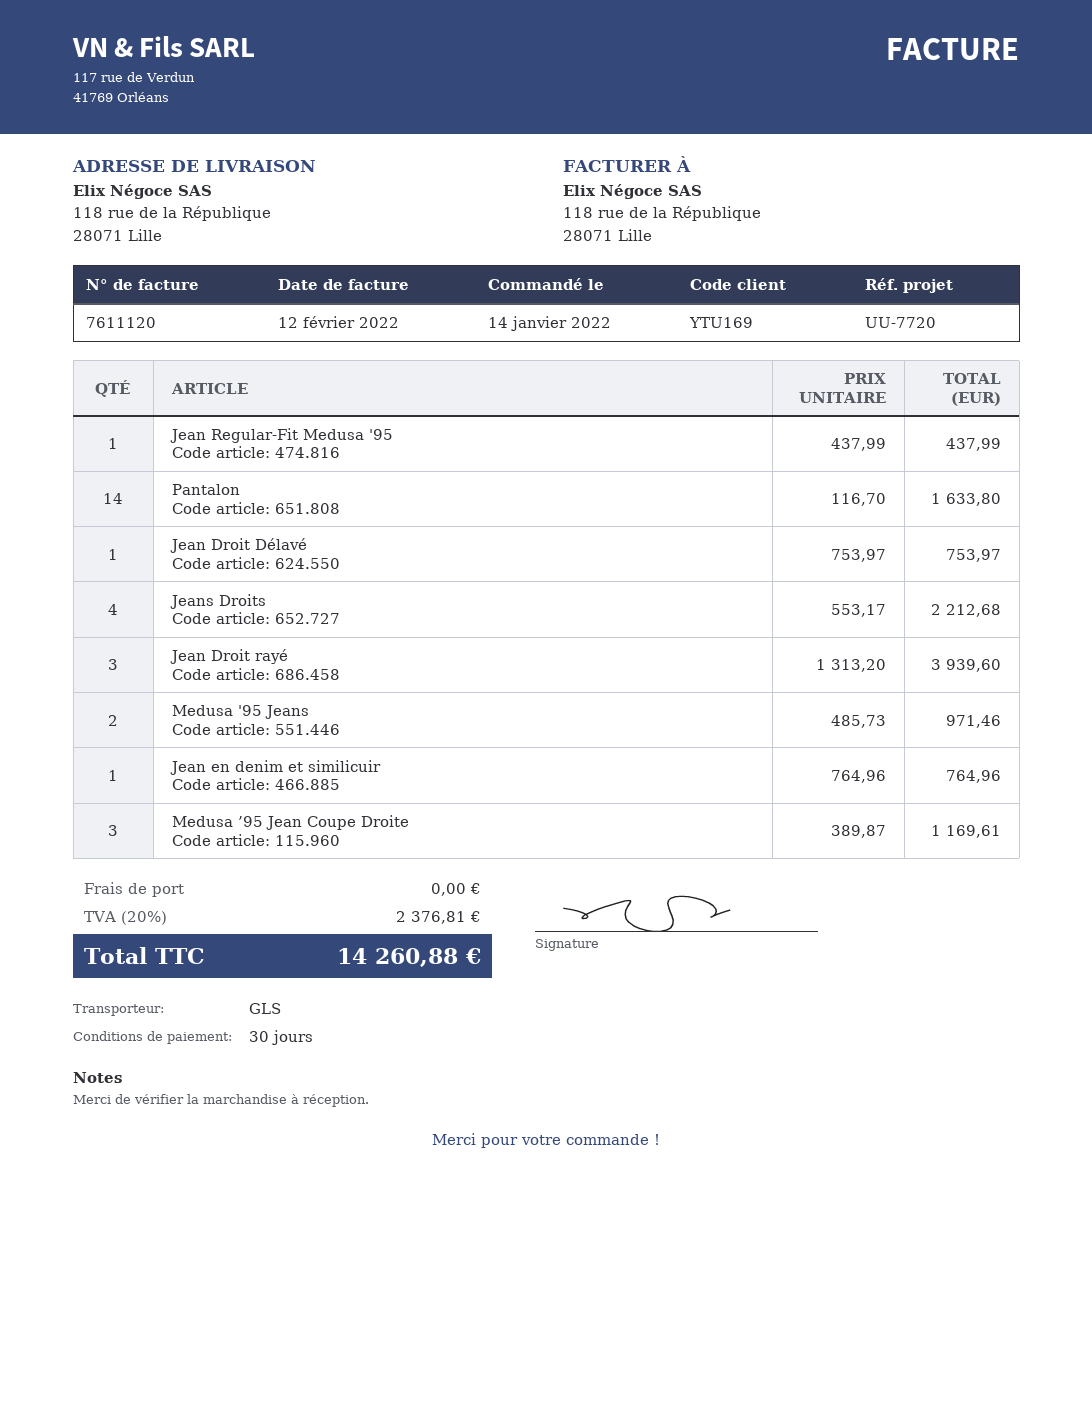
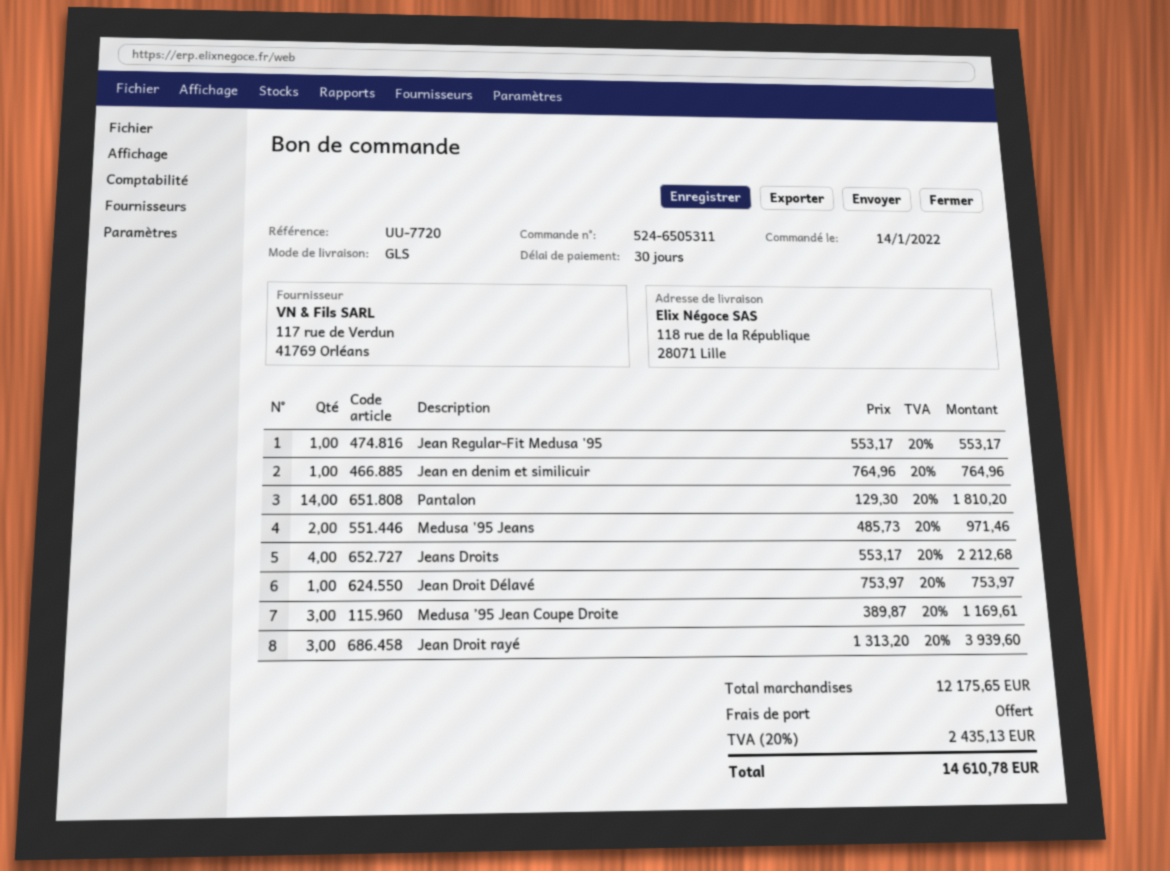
Jean Regular-Fit Medusa '95: 1 x 437.99 = 437.99 -> 1 x 553.17 = 553.17
Pantalon: 14 x 116.70 = 1633.80 -> 14 x 129.30 = 1810.20
tax: 20% = 2376.81 -> 20% = 2435.13
total: 14260.88 -> 14610.78

